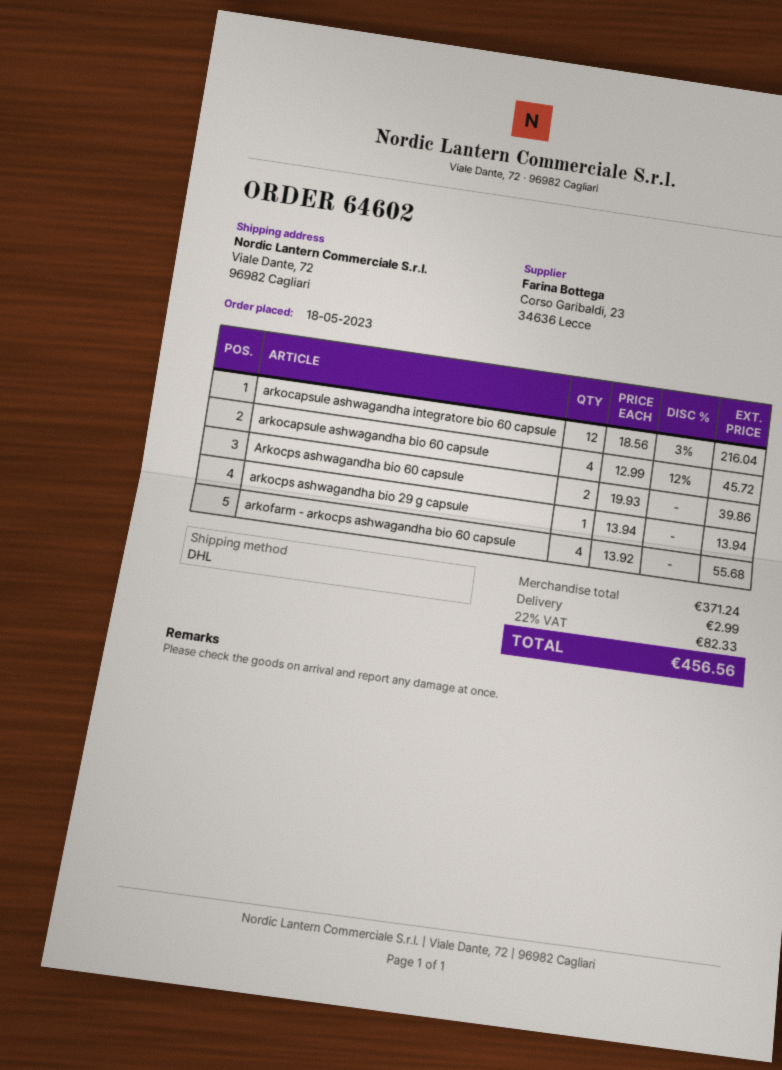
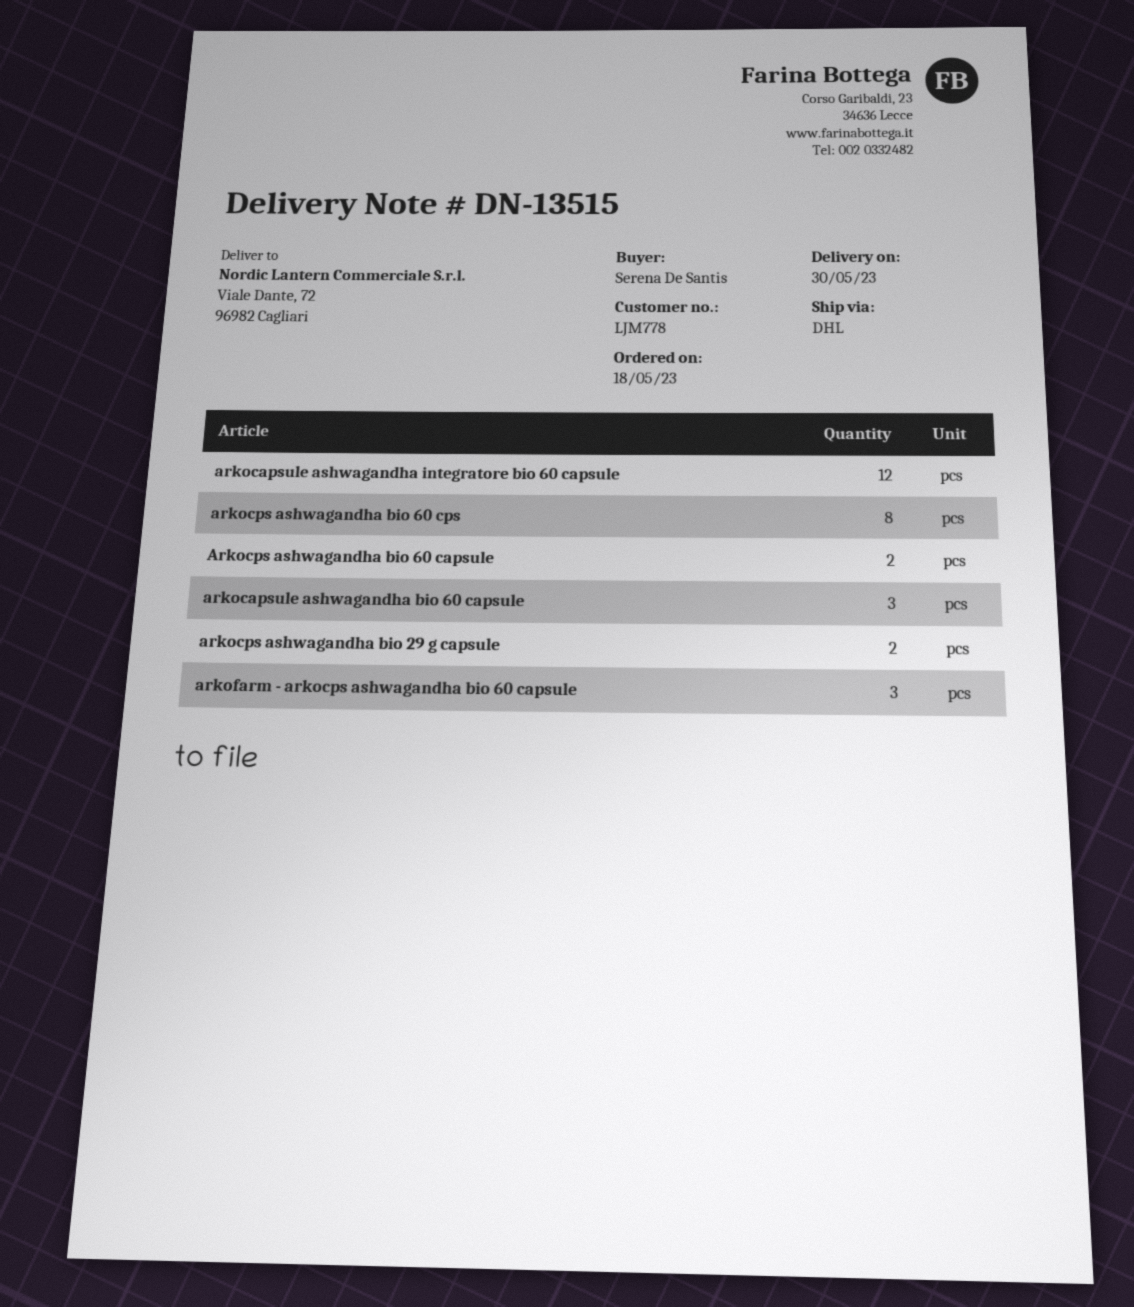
arkocapsule ashwagandha bio 60 capsule: 4 -> 3
arkocps ashwagandha bio 29 g capsule: 1 -> 2
arkofarm - arkocps ashwagandha bio 60 capsule: 4 -> 3
arkocps ashwagandha bio 60 cps: none -> 8

